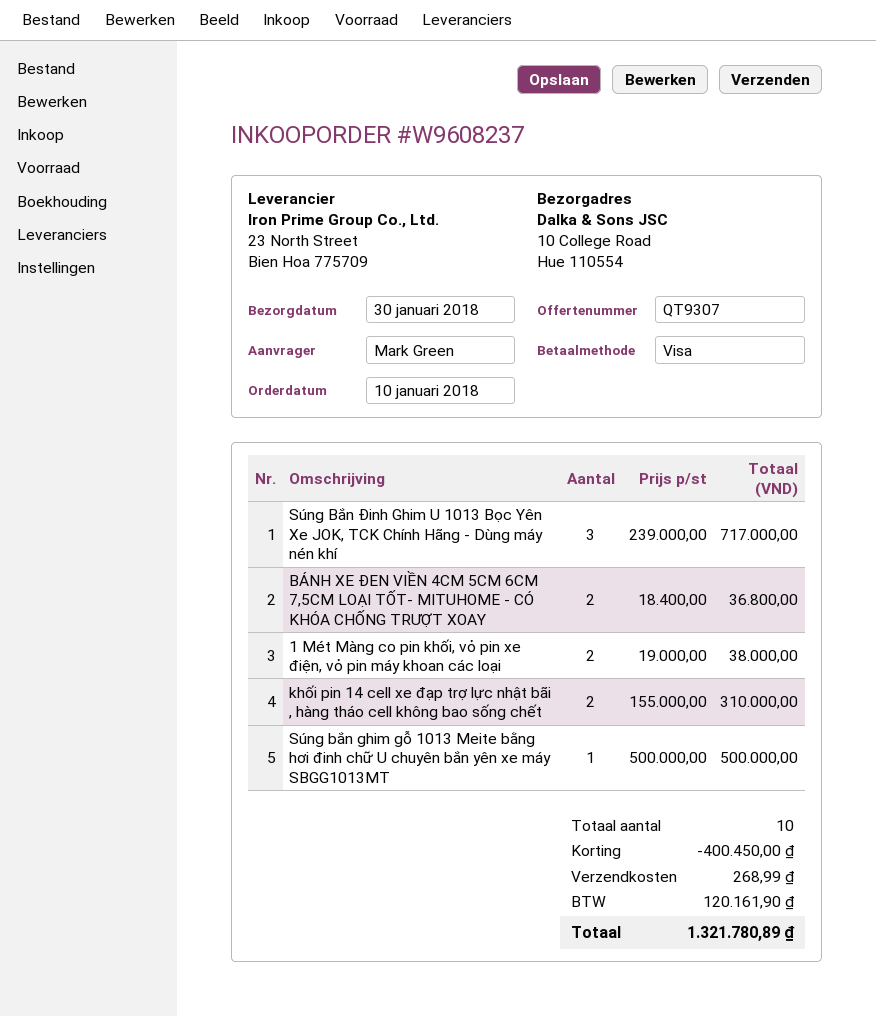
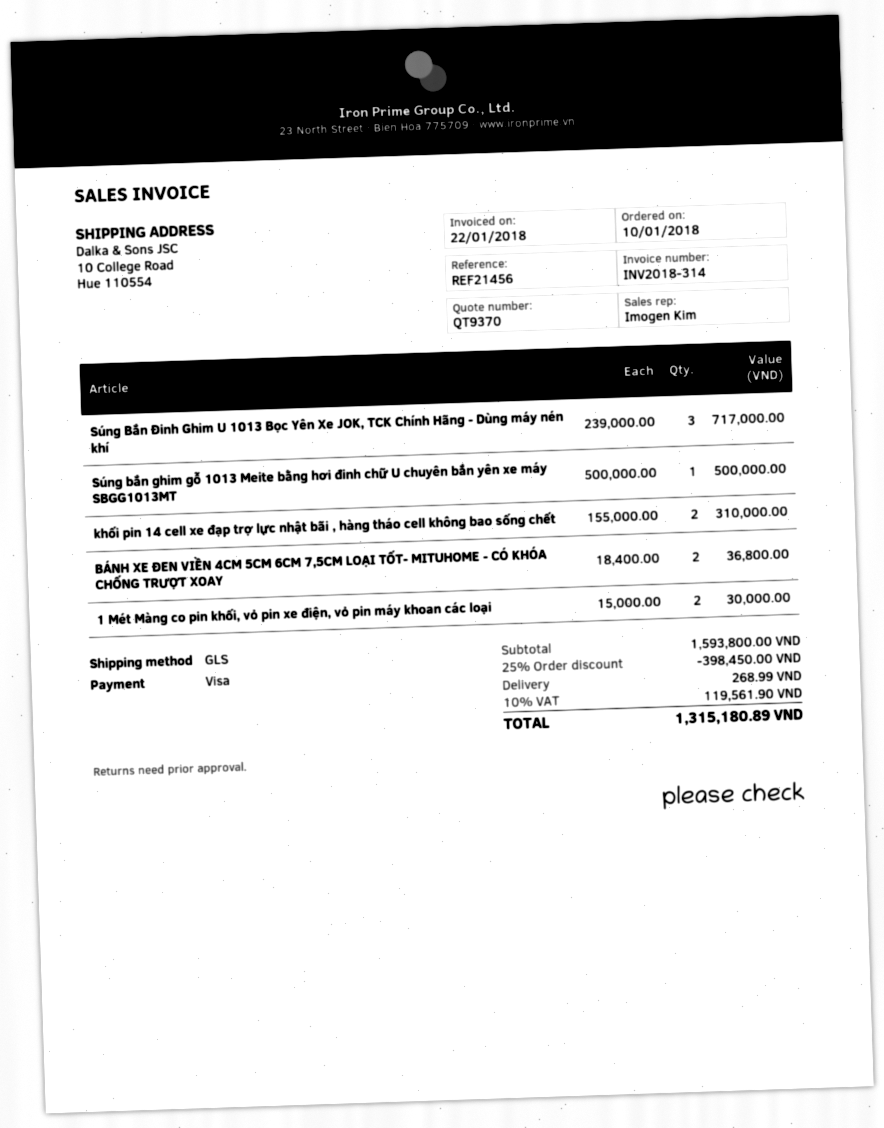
quote number: QT9307 -> QT9370
1 Mét Màng co pin khối, vỏ pin xe điện, vỏ pin máy khoan các loại: 2 x 19000.00 = 38000.00 -> 2 x 15000.00 = 30000.00
discount: 400450.00 -> 398450.00
tax: 120161.90 -> 119561.90
total: 1321780.89 -> 1315180.89

